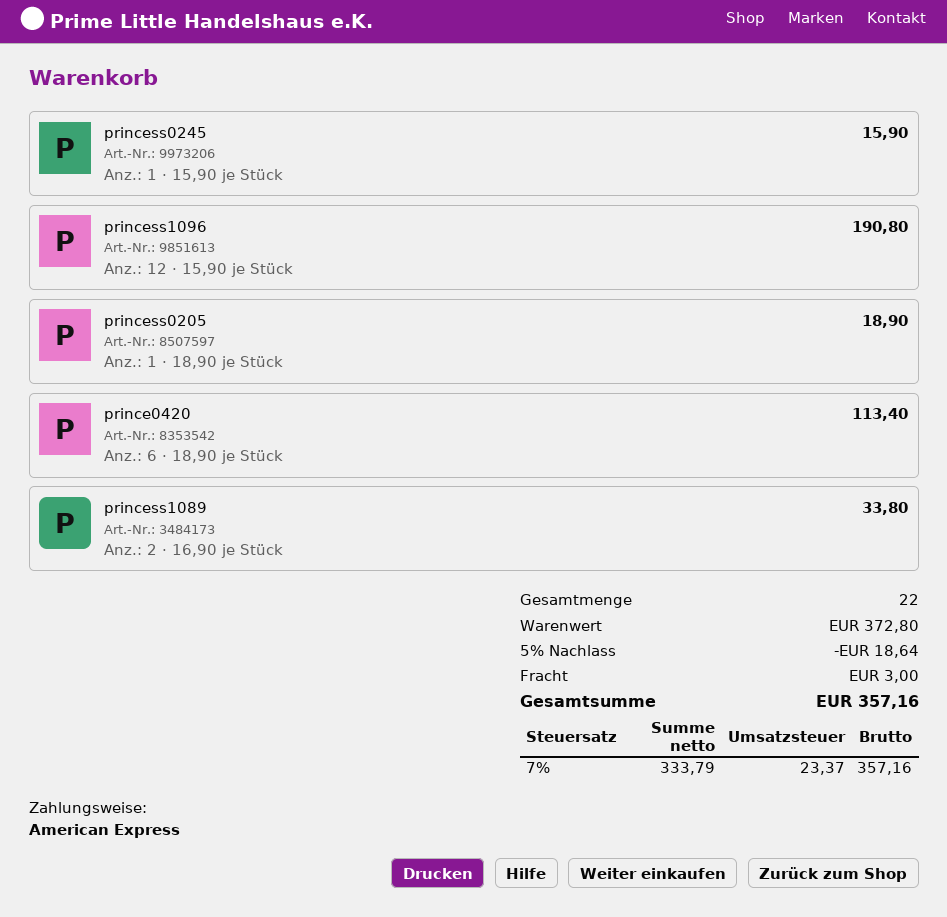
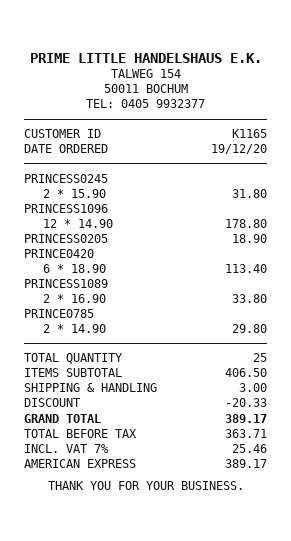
princess0245: 1 x 15.90 = 15.90 -> 2 x 15.90 = 31.80
princess1096: 12 x 15.90 = 190.80 -> 12 x 14.90 = 178.80
PRINCE0785: none -> 2 x 14.90 = 29.80
total quantity: 22 -> 25
subtotal: 372.80 -> 406.50
discount: 18.64 -> 20.33
net: 333.79 -> 363.71
tax: 7% = 23.37 -> 7% = 25.46
total: 357.16 -> 389.17

